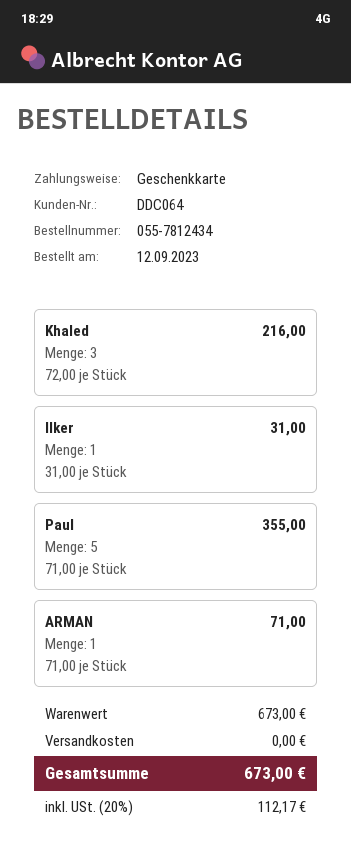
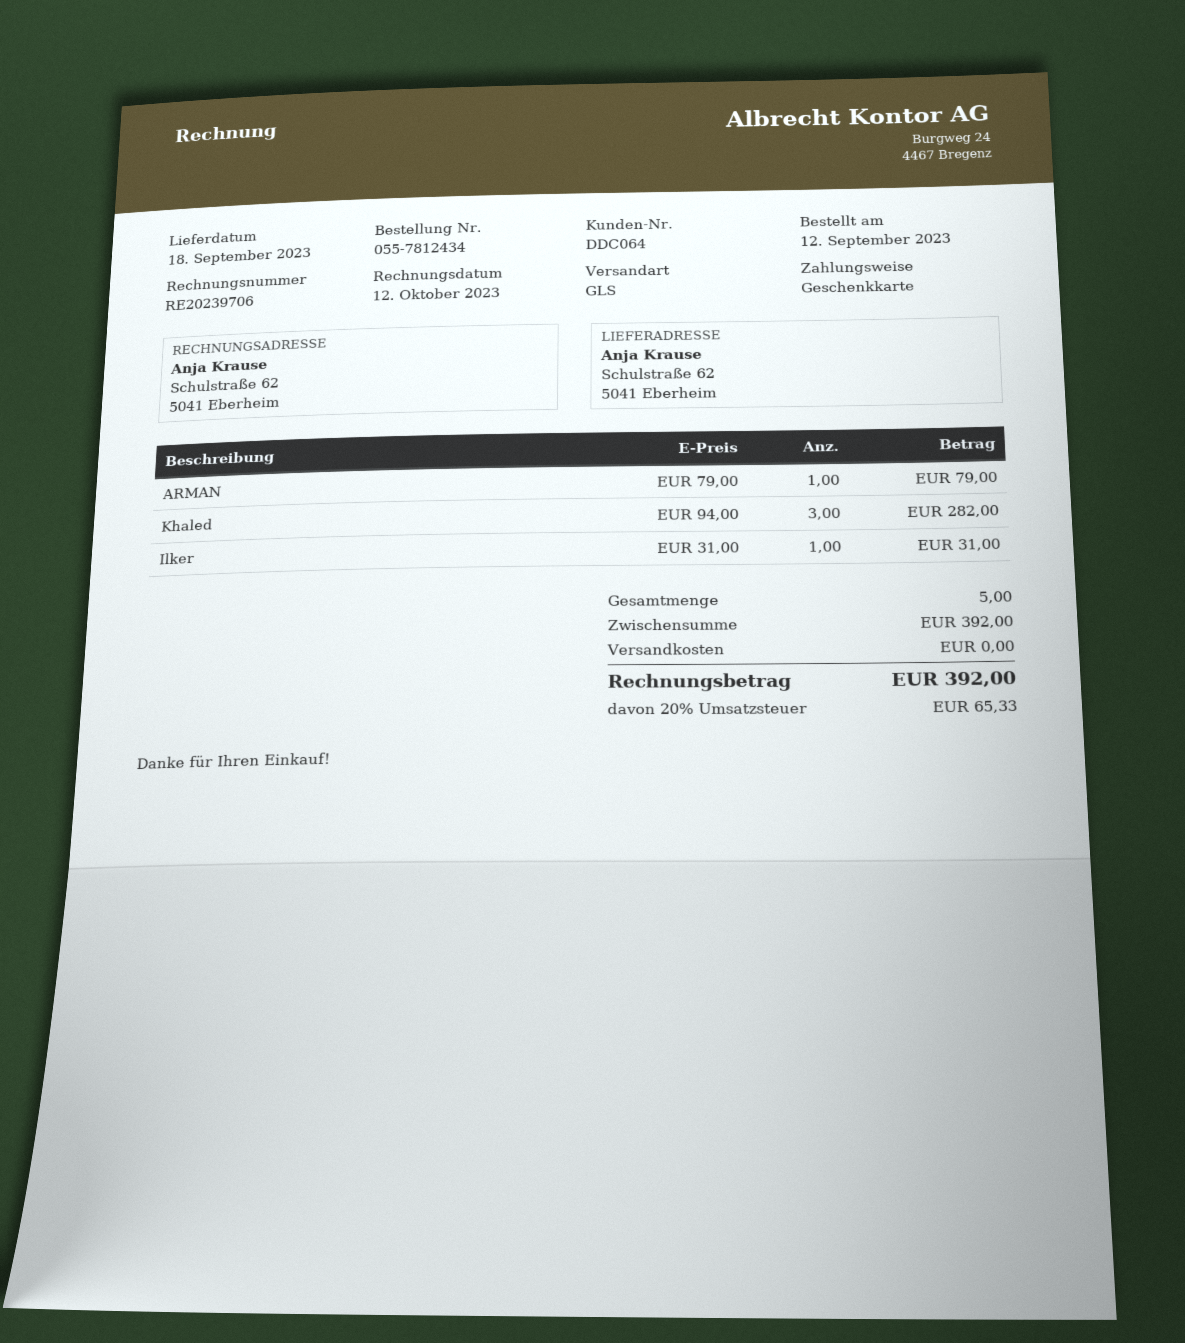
Khaled: 3 x 72.00 = 216.00 -> 3 x 94.00 = 282.00
Paul: 5 x 71.00 = 355.00 -> none
ARMAN: 1 x 71.00 = 71.00 -> 1 x 79.00 = 79.00
subtotal: 673.00 -> 392.00
tax: 20% = 112.17 -> 20% = 65.33
total: 673.00 -> 392.00

